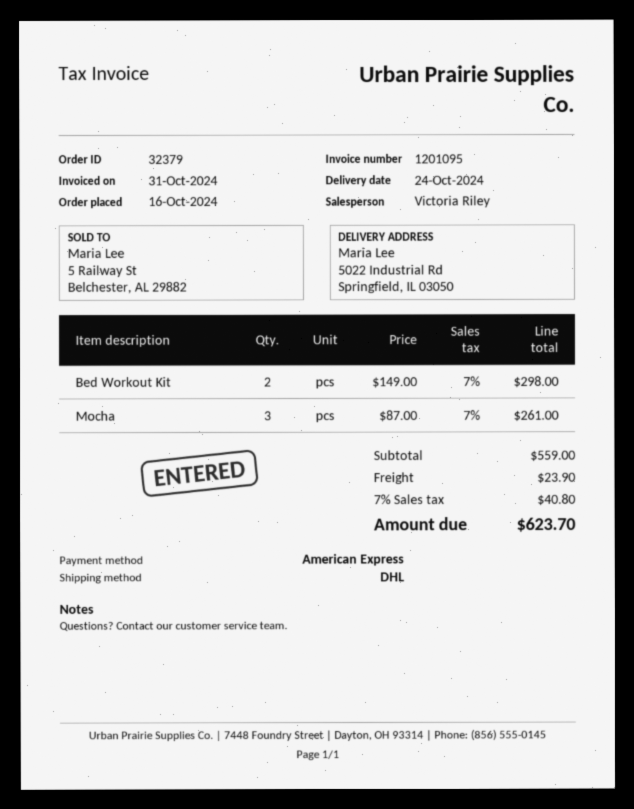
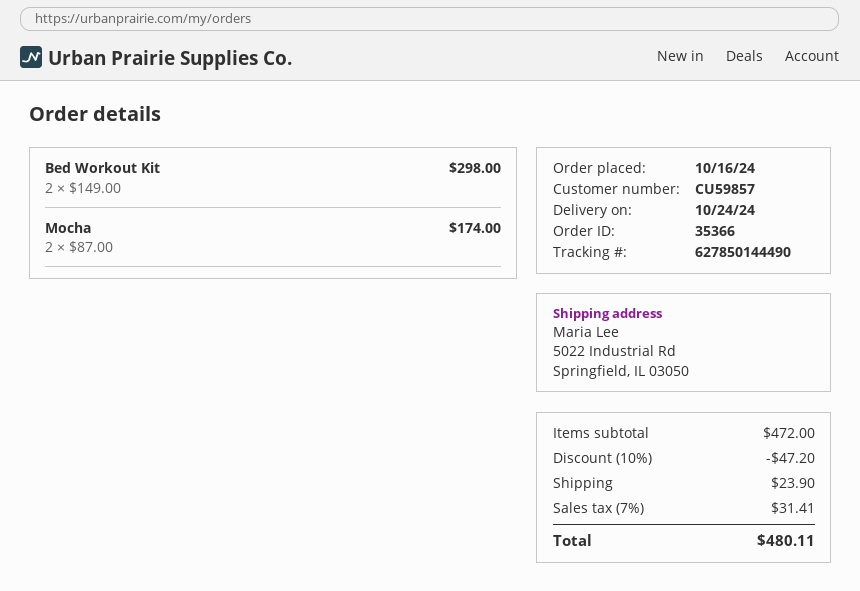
order number: 32379 -> 35366
Mocha: 3 x 87.00 = 261.00 -> 2 x 87.00 = 174.00
subtotal: 559.00 -> 472.00
discount: none -> 10% = 47.20
tax: 7% = 40.80 -> 7% = 31.41
total: 623.70 -> 480.11

